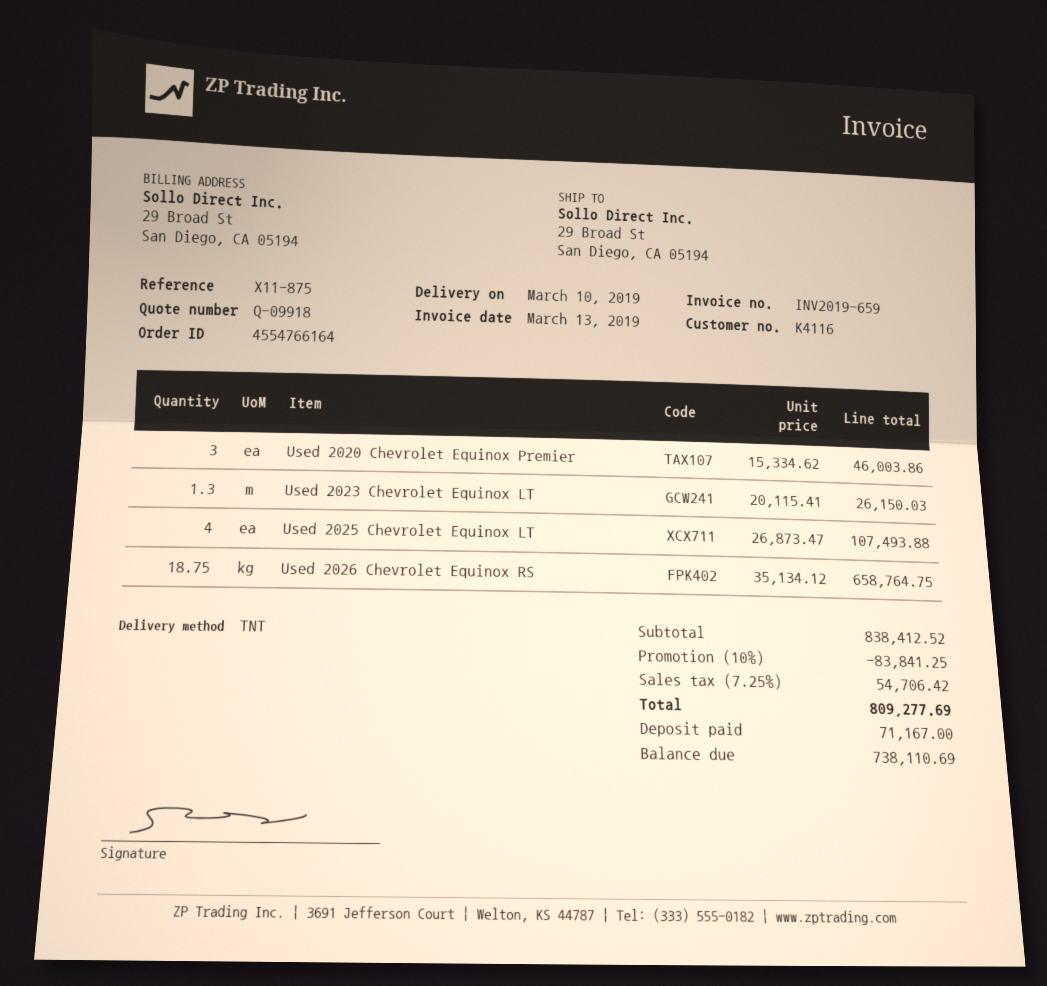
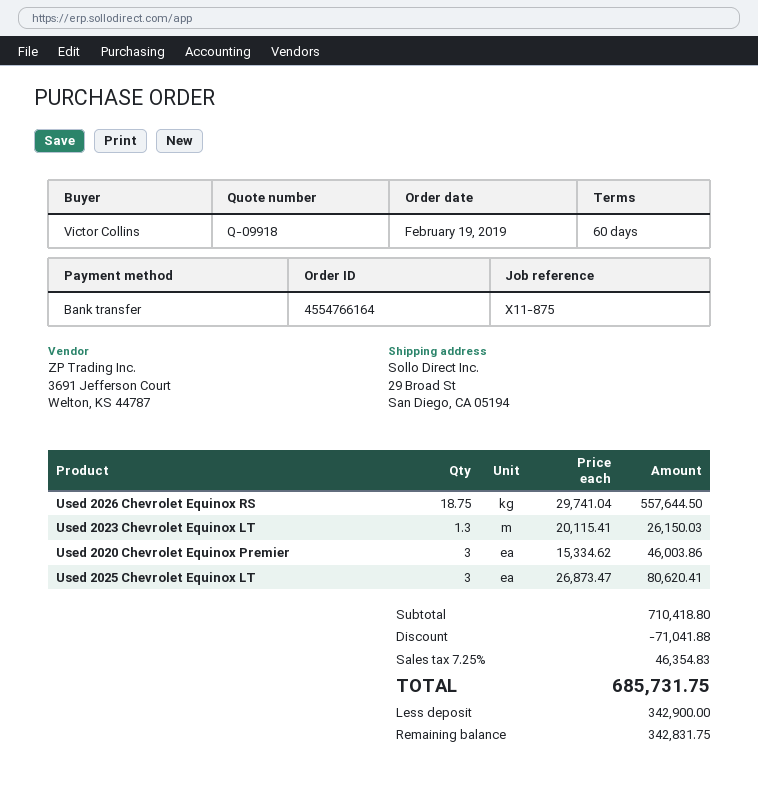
Used 2025 Chevrolet Equinox LT: 4 x 26873.47 = 107493.88 -> 3 x 26873.47 = 80620.41
Used 2026 Chevrolet Equinox RS: 18.75 x 35134.12 = 658764.75 -> 18.75 x 29741.04 = 557644.50
subtotal: 838412.52 -> 710418.80
discount: 83841.25 -> 71041.88
tax: 7.25% = 54706.42 -> 7.25% = 46354.83
total: 809277.69 -> 685731.75
deposit: 71167.00 -> 342900.00
balance: 738110.69 -> 342831.75

